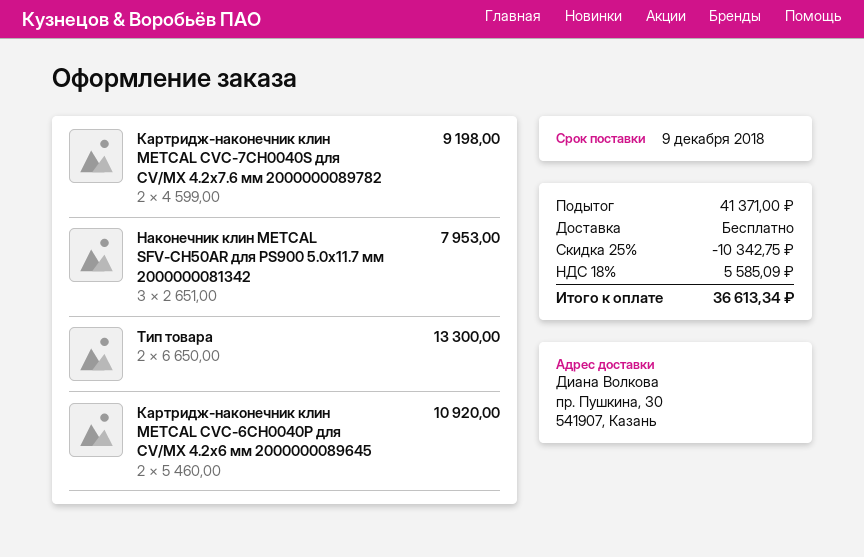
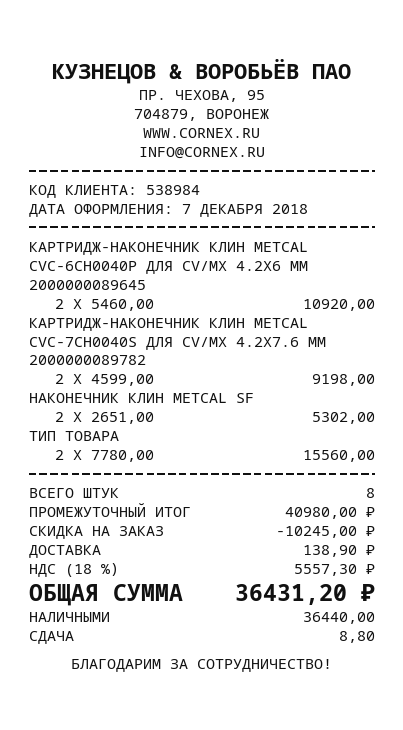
Наконечник клин METCAL SFV-CH50AR для PS900 5.0х11.7 мм 2000000081342: 3 x 2651.00 = 7953.00 -> 2 x 2651.00 = 5302.00
Тип товара: 2 x 6650.00 = 13300.00 -> 2 x 7780.00 = 15560.00
subtotal: 41371.00 -> 40980.00
discount: 10342.75 -> 10245.00
shipping: 0.00 -> 138.90
tax: 18% = 5585.09 -> 18% = 5557.30
total: 36613.34 -> 36431.20

